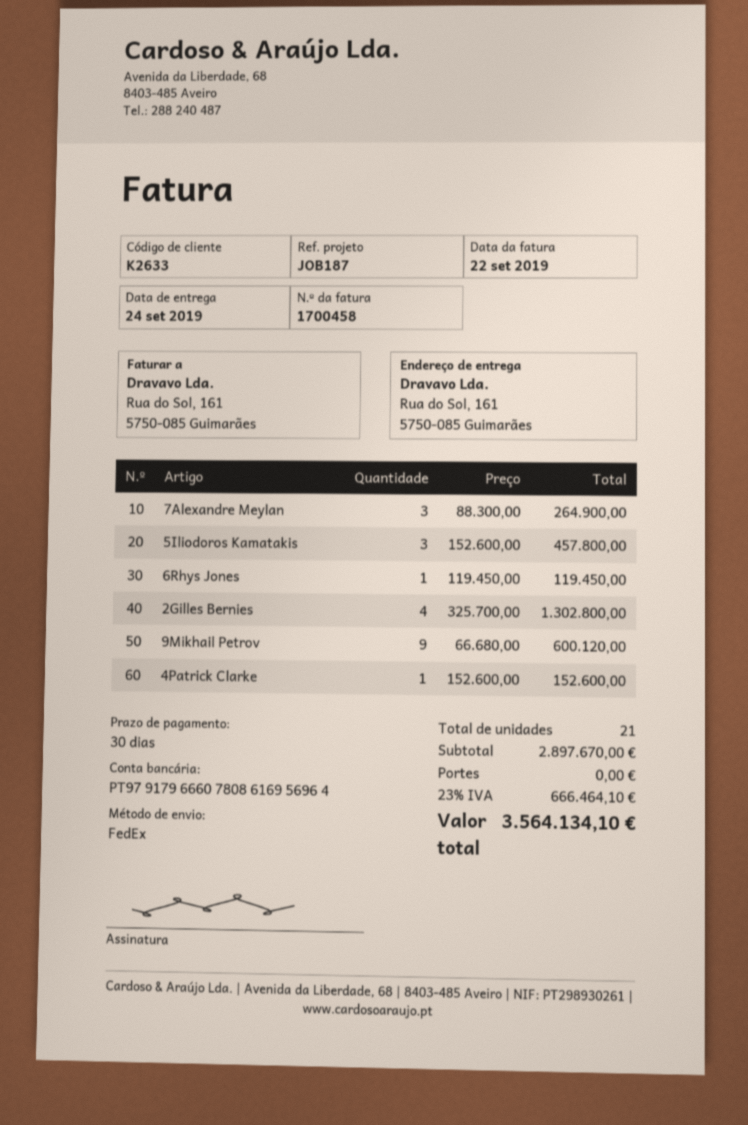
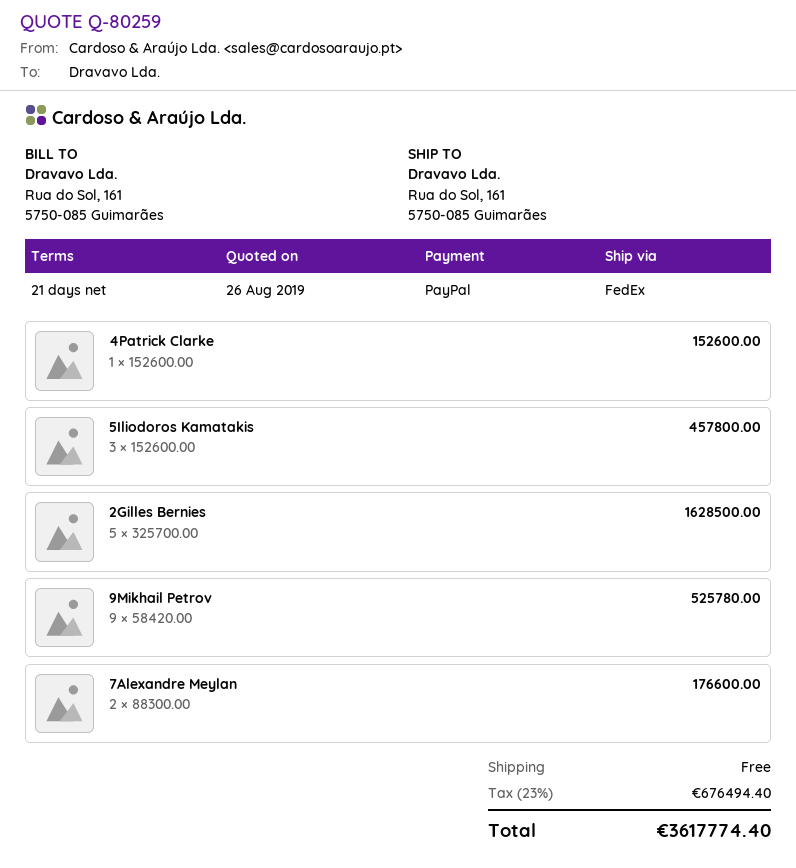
payment terms: 30 days -> 21 days
7Alexandre Meylan: 3 x 88300.00 = 264900.00 -> 2 x 88300.00 = 176600.00
6Rhys Jones: 1 x 119450.00 = 119450.00 -> none
2Gilles Bernies: 4 x 325700.00 = 1302800.00 -> 5 x 325700.00 = 1628500.00
9Mikhail Petrov: 9 x 66680.00 = 600120.00 -> 9 x 58420.00 = 525780.00
tax: 23% = 666464.10 -> 23% = 676494.40
total: 3564134.10 -> 3617774.40

